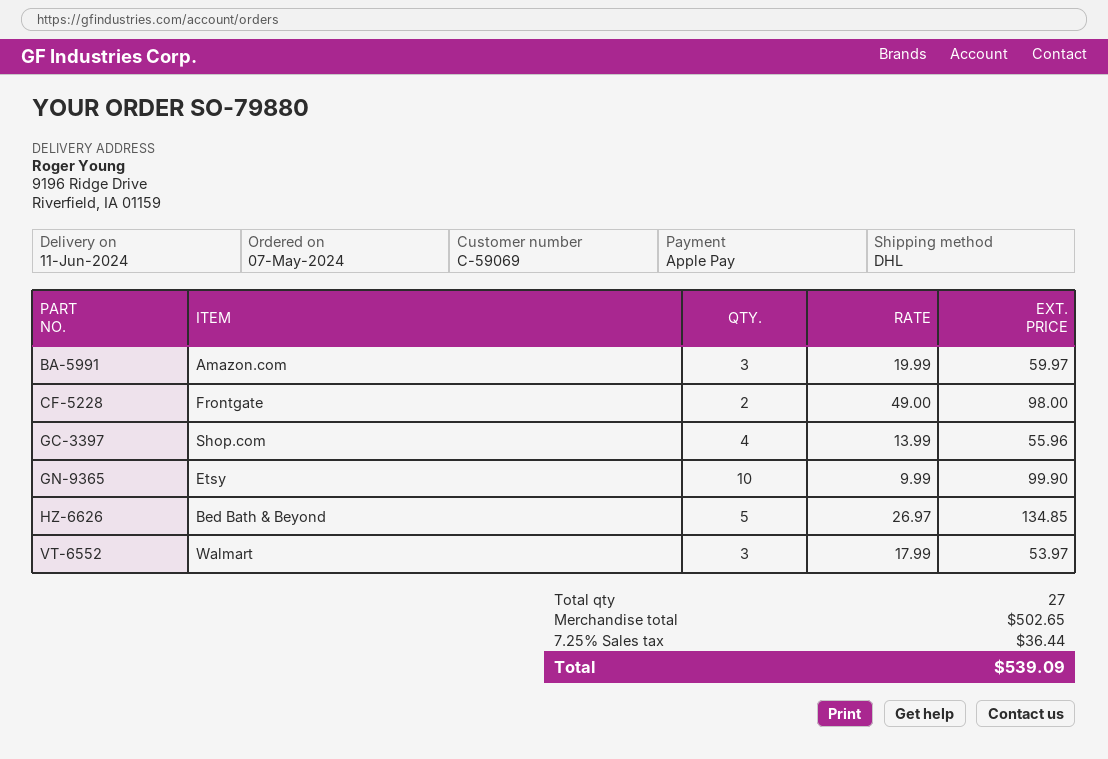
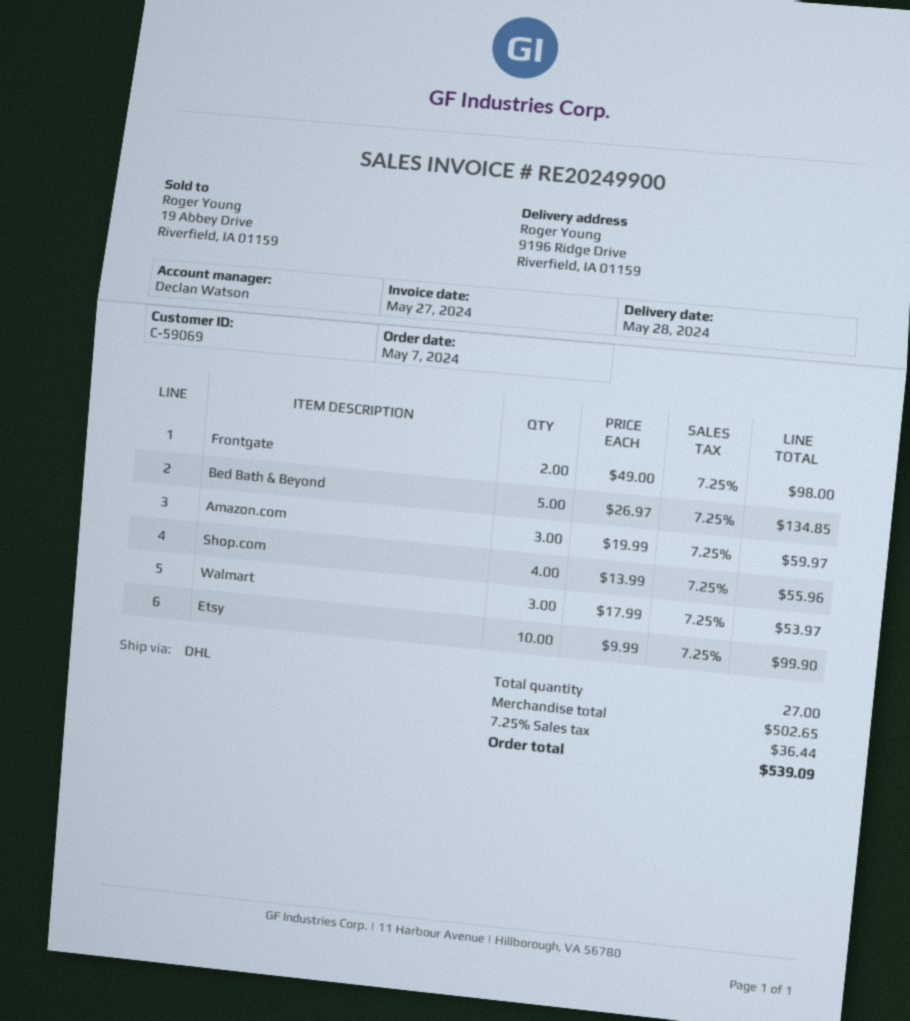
delivery date: 2024-06-11 -> 2024-05-28

